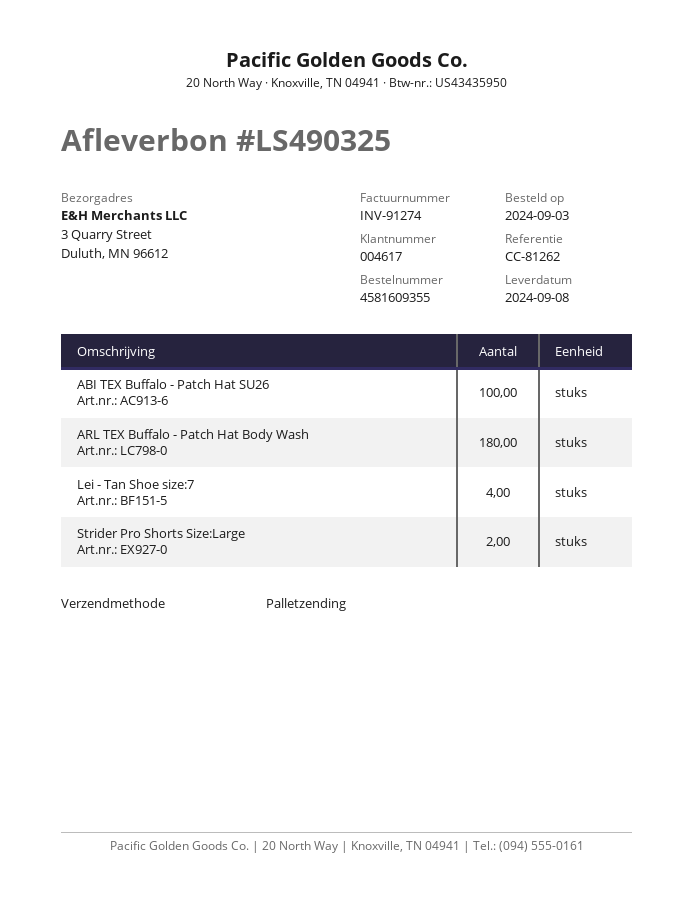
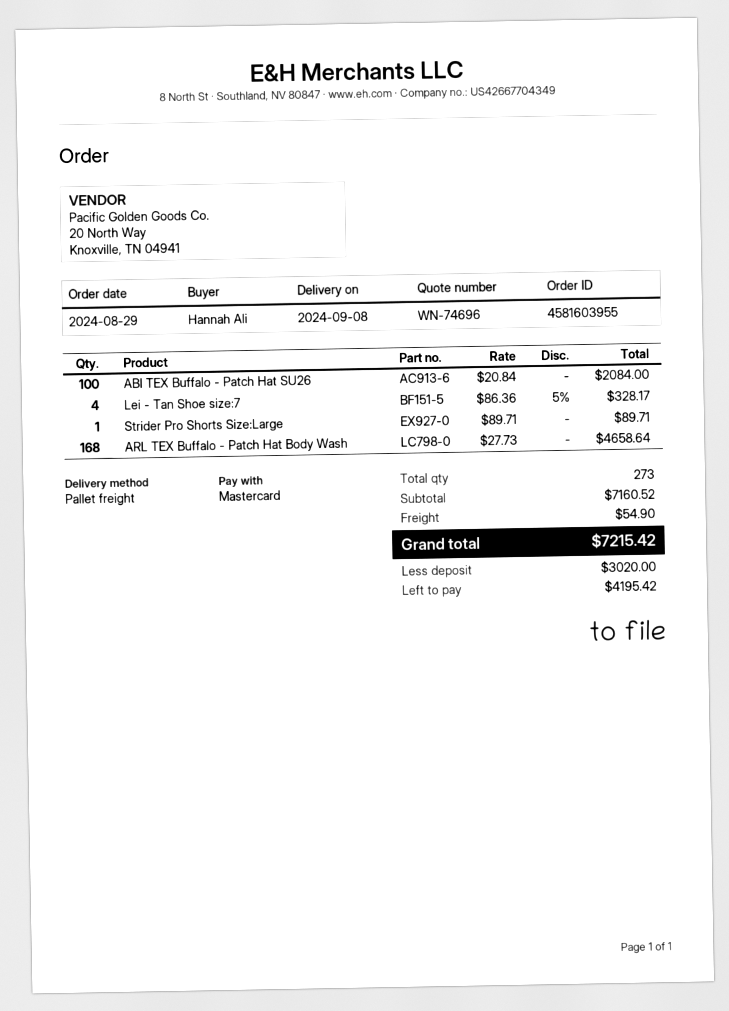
order number: 4581609355 -> 4581603955
order date: 2024-09-03 -> 2024-08-29
ARL TEX Buffalo - Patch Hat Body Wash: 180 -> 168
Strider Pro Shorts Size:Large: 2 -> 1

